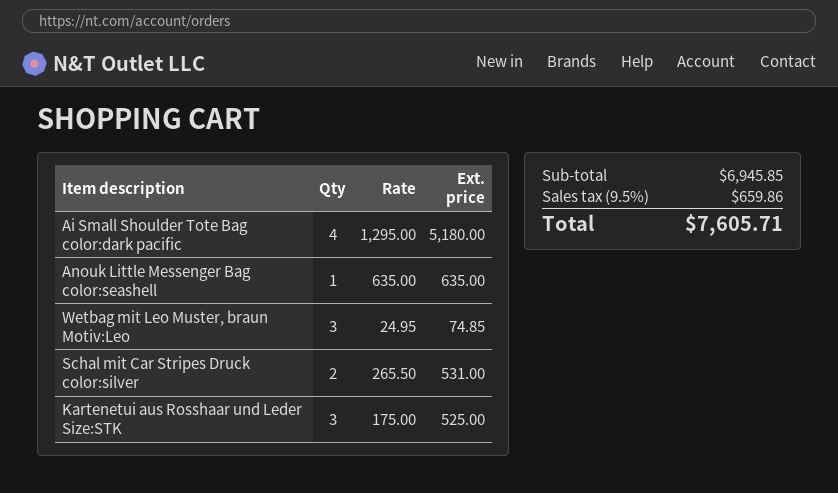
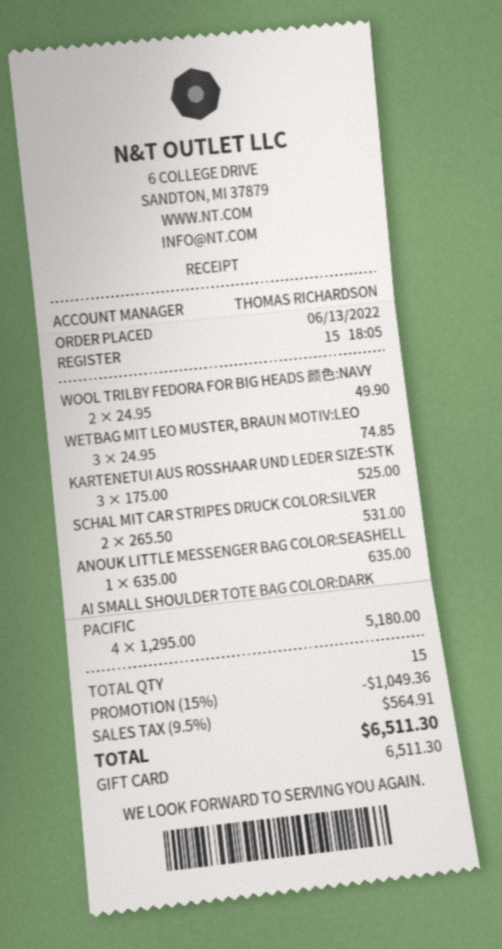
WOOL TRILBY FEDORA FOR BIG HEADS 颜色:NAVY: none -> 2 x 24.95 = 49.90
discount: none -> 15% = 1049.36
tax: 9.5% = 659.86 -> 9.5% = 564.91
total: 7605.71 -> 6511.30

